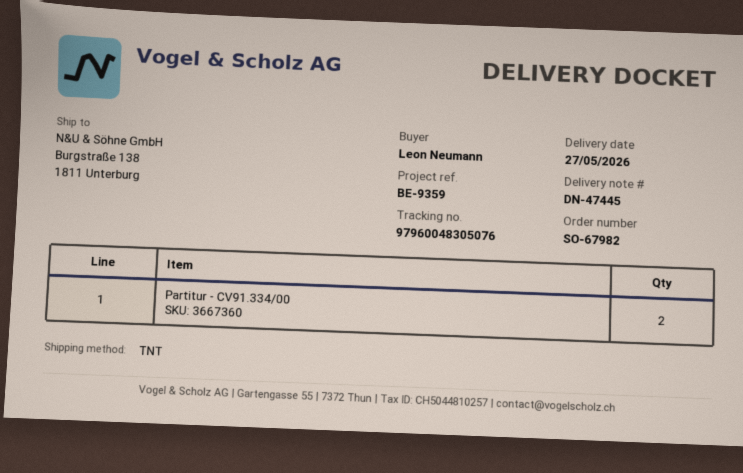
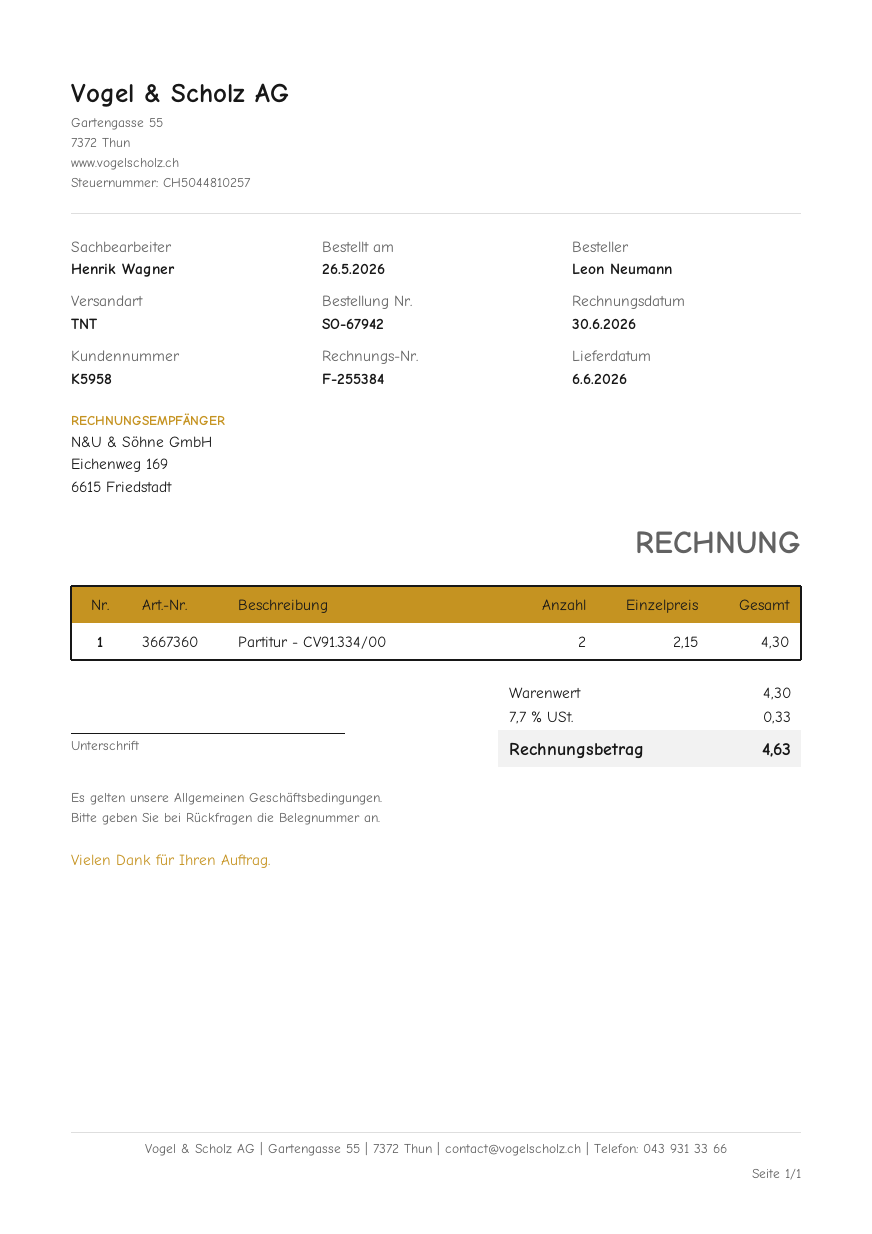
order number: SO-67982 -> SO-67942
delivery date: 2026-05-27 -> 2026-06-06

